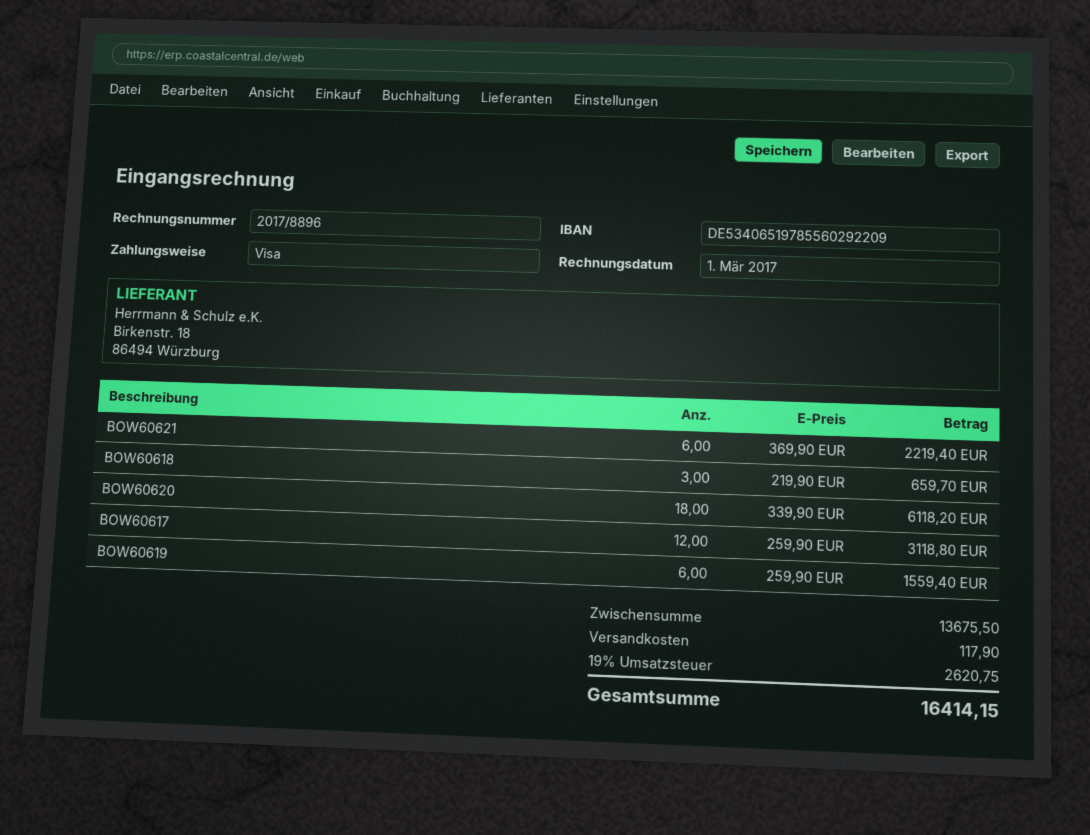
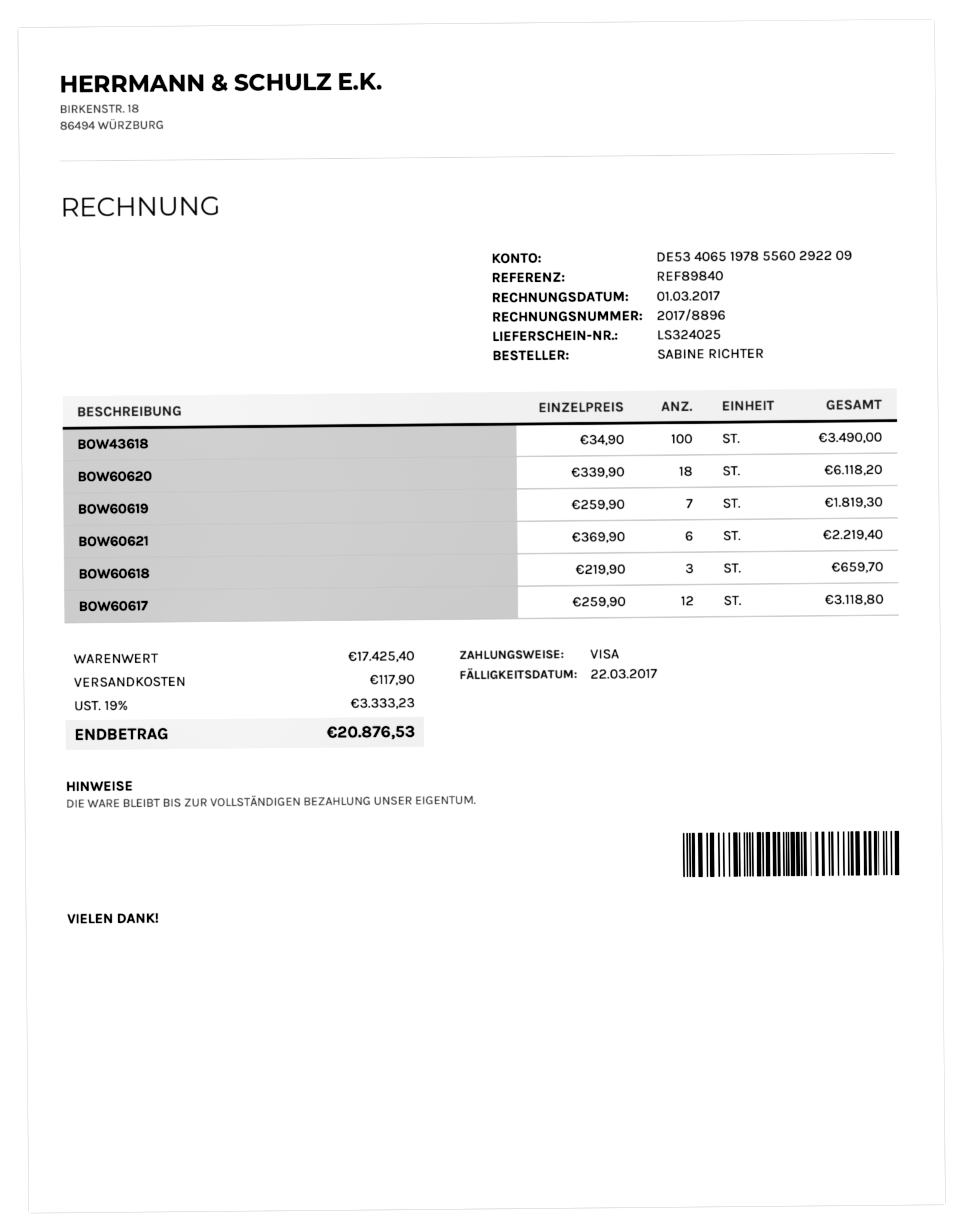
BOW60619: 6 x 259.90 = 1559.40 -> 7 x 259.90 = 1819.30
BOW43618: none -> 100 x 34.90 = 3490.00
subtotal: 13675.50 -> 17425.40
tax: 19% = 2620.75 -> 19% = 3333.23
total: 16414.15 -> 20876.53

